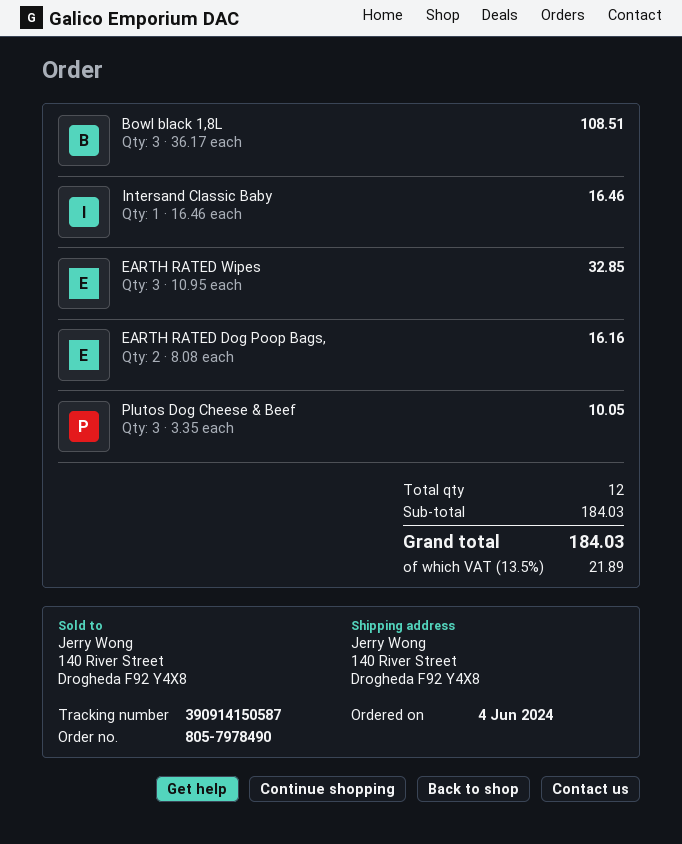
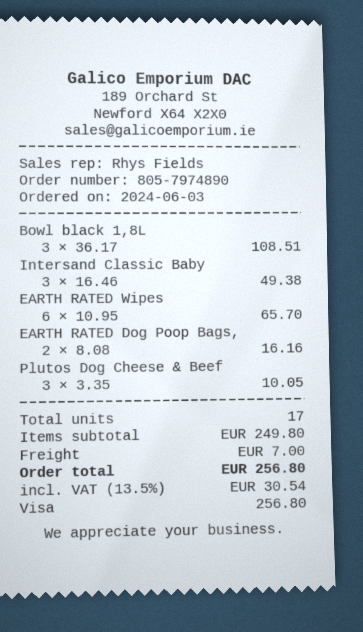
order number: 805-7978490 -> 805-7974890
order date: 2024-06-04 -> 2024-06-03
Intersand Classic Baby: 1 x 16.46 = 16.46 -> 3 x 16.46 = 49.38
EARTH RATED Wipes: 3 x 10.95 = 32.85 -> 6 x 10.95 = 65.70
total quantity: 12 -> 17
subtotal: 184.03 -> 249.80
shipping: none -> 7.00
tax: 13.5% = 21.89 -> 13.5% = 30.54
total: 184.03 -> 256.80

